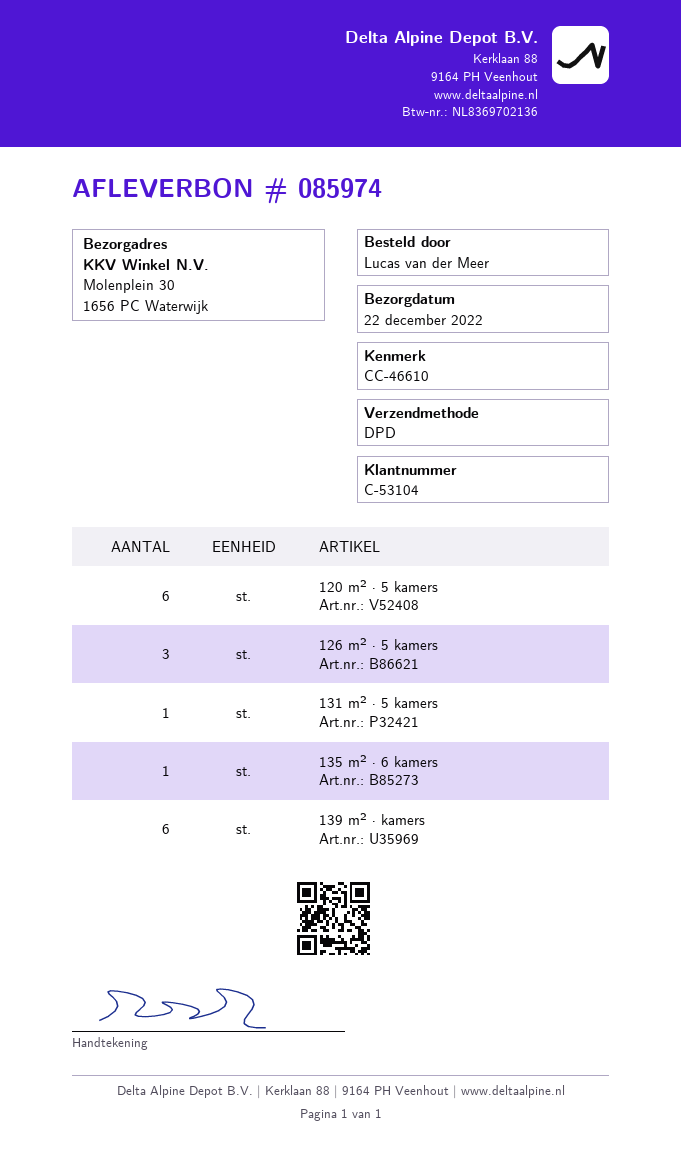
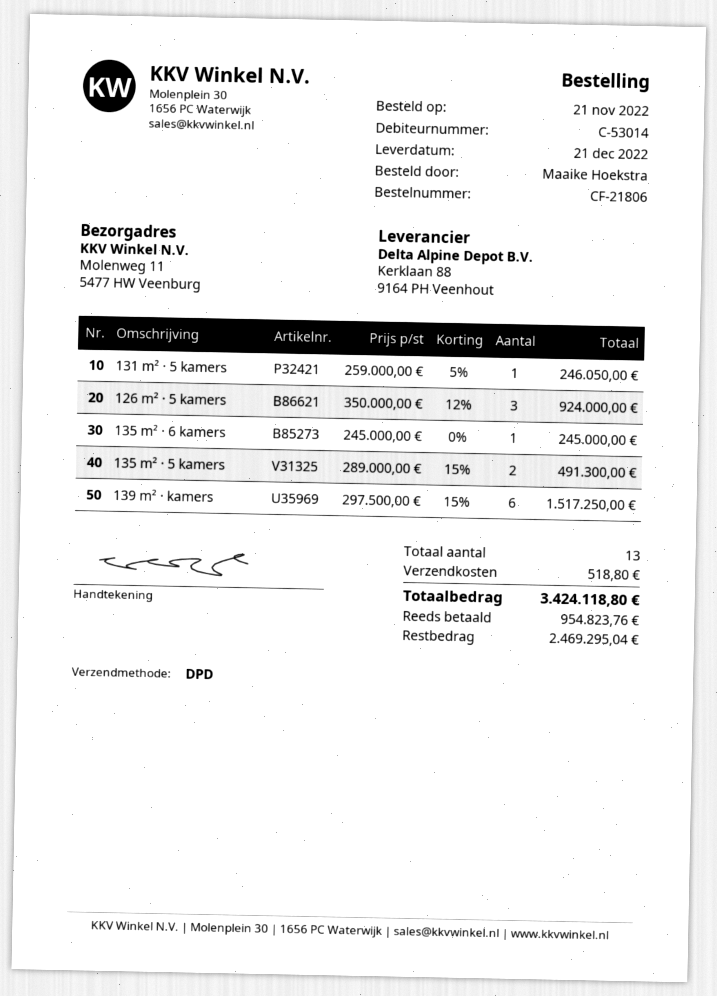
delivery date: 2022-12-22 -> 2022-12-21
customer number: C-53104 -> C-53014
ordered by: Lucas van der Meer -> Maaike Hoekstra
ship to: Molenplein 30, 1656 PC Waterwijk -> Molenweg 11, 5477 HW Veenburg
120 m² · 5 kamers: 6 -> none
135 m² · 5 kamers: none -> 2

